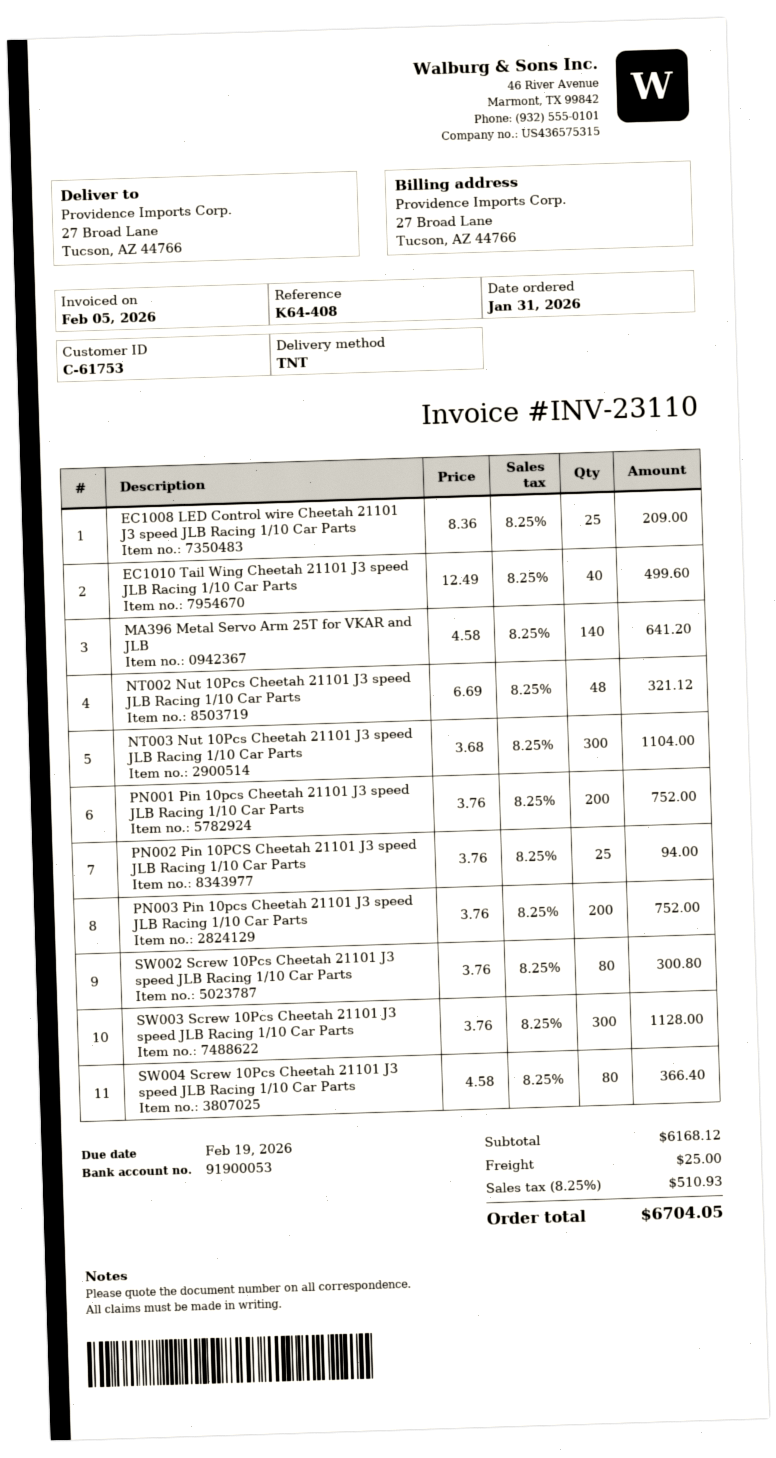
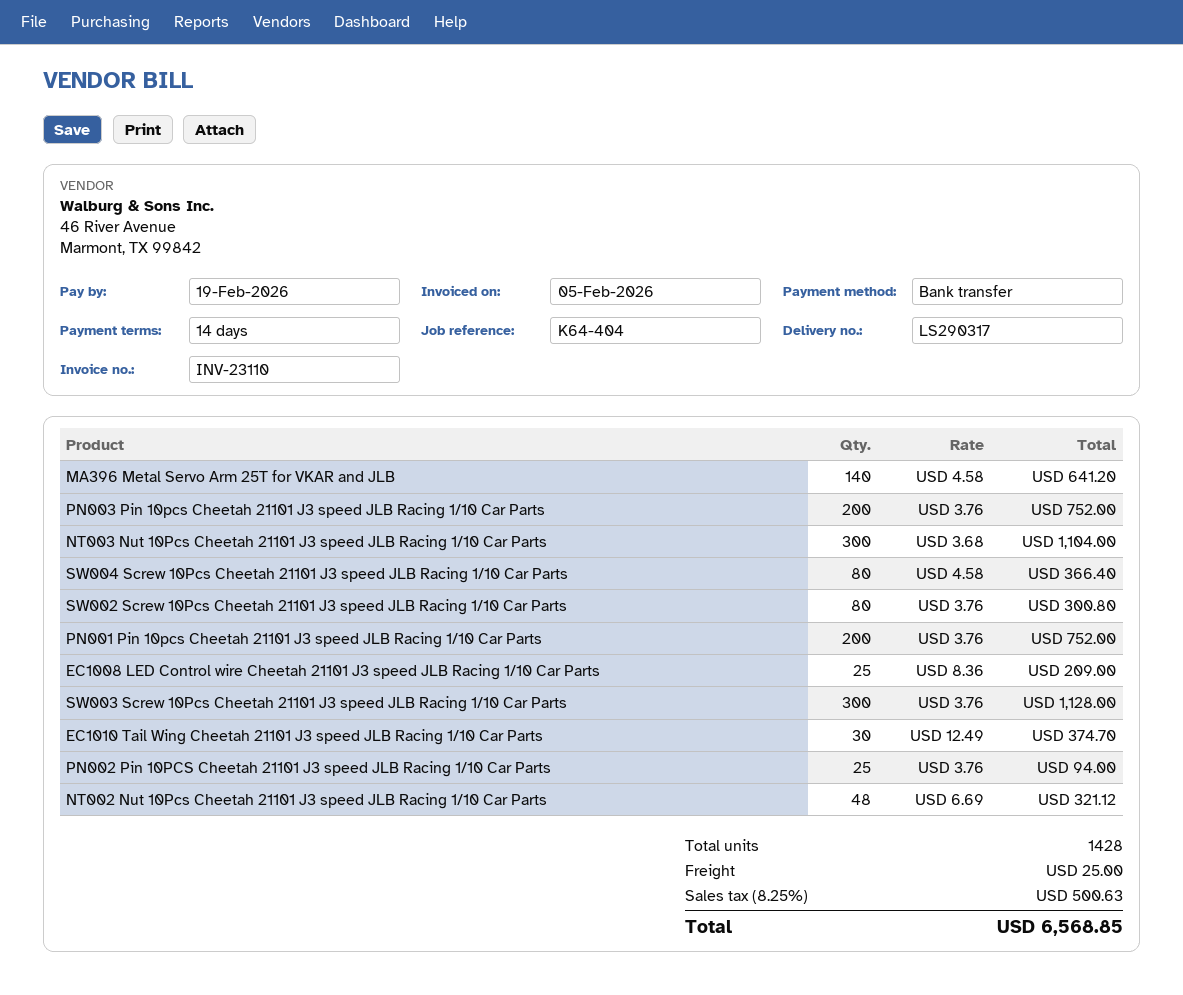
reference: K64-408 -> K64-404
EC1010 Tail Wing Cheetah 21101 J3 speed JLB Racing 1/10 Car Parts: 40 x 12.49 = 499.60 -> 30 x 12.49 = 374.70
tax: 8.25% = 510.93 -> 8.25% = 500.63
total: 6704.05 -> 6568.85

